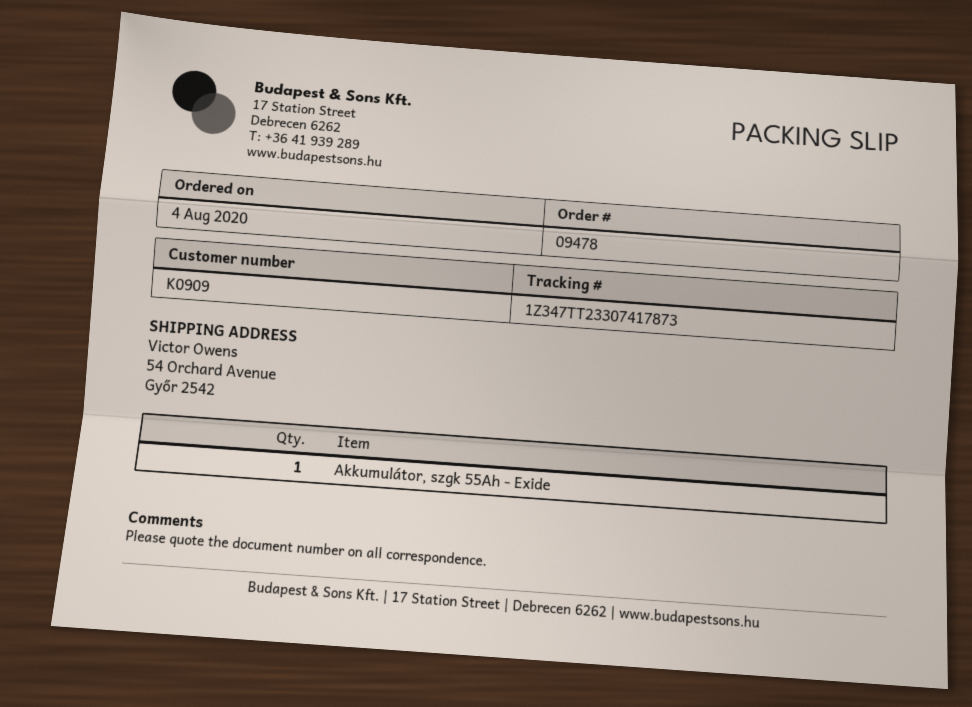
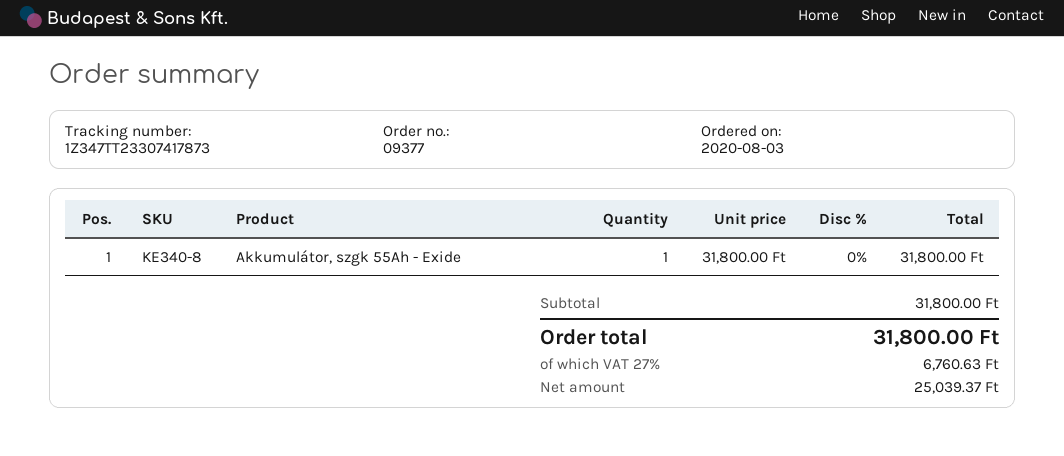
order number: 09478 -> 09377
order date: 2020-08-04 -> 2020-08-03

